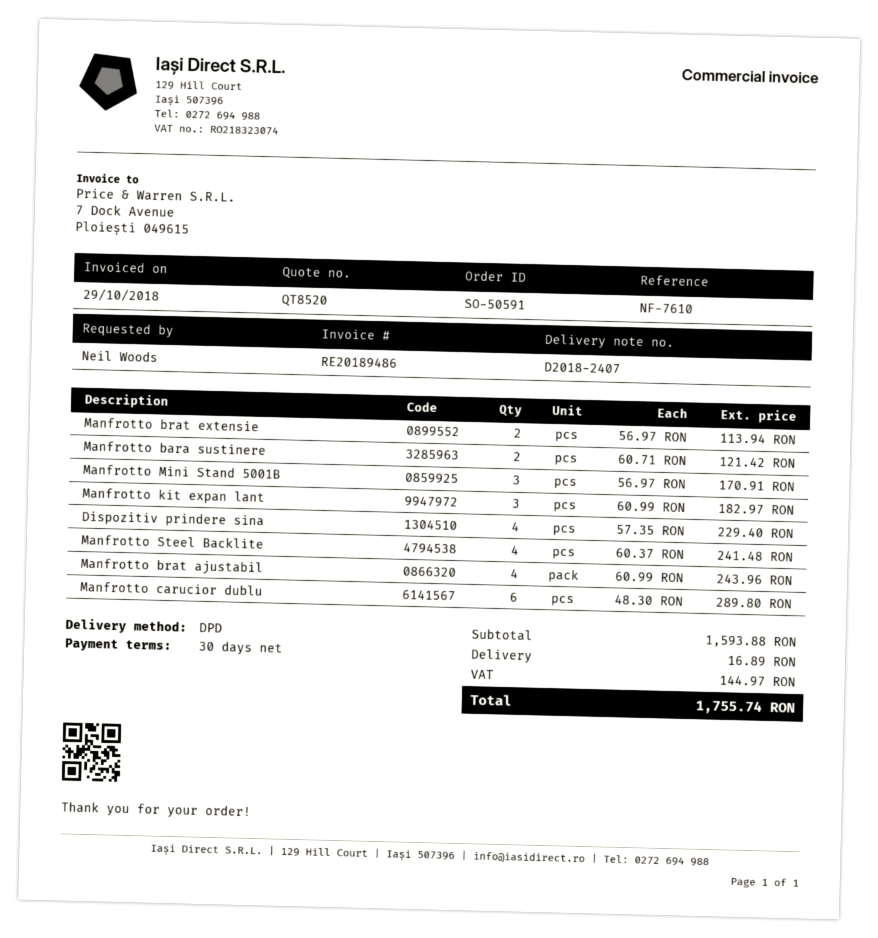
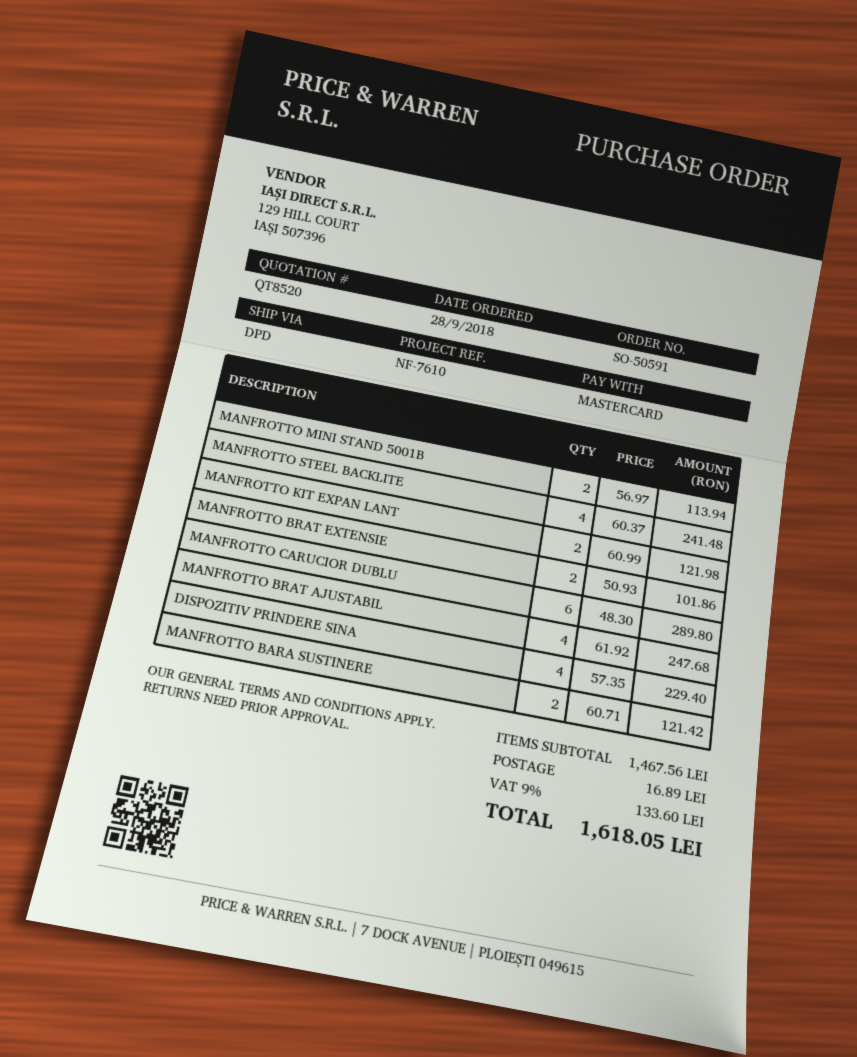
Manfrotto brat extensie: 2 x 56.97 = 113.94 -> 2 x 50.93 = 101.86
Manfrotto Mini Stand 5001B: 3 x 56.97 = 170.91 -> 2 x 56.97 = 113.94
Manfrotto kit expan lant: 3 x 60.99 = 182.97 -> 2 x 60.99 = 121.98
Manfrotto brat ajustabil: 4 x 60.99 = 243.96 -> 4 x 61.92 = 247.68
subtotal: 1593.88 -> 1467.56
tax: 144.97 -> 133.60
total: 1755.74 -> 1618.05

